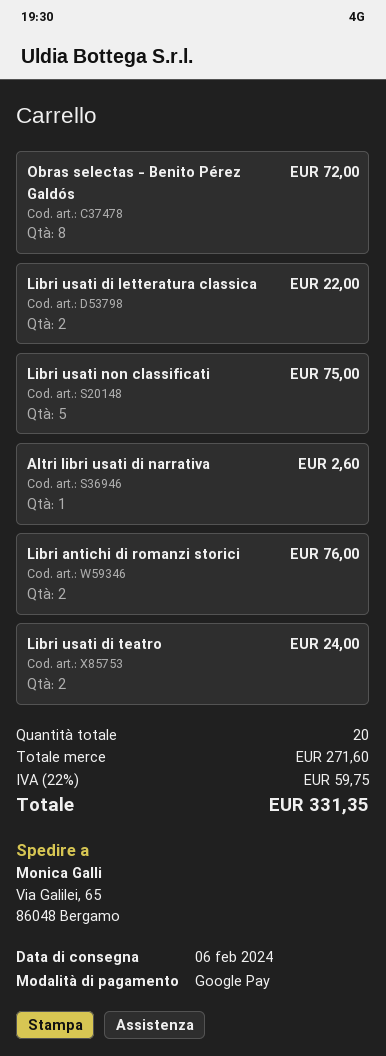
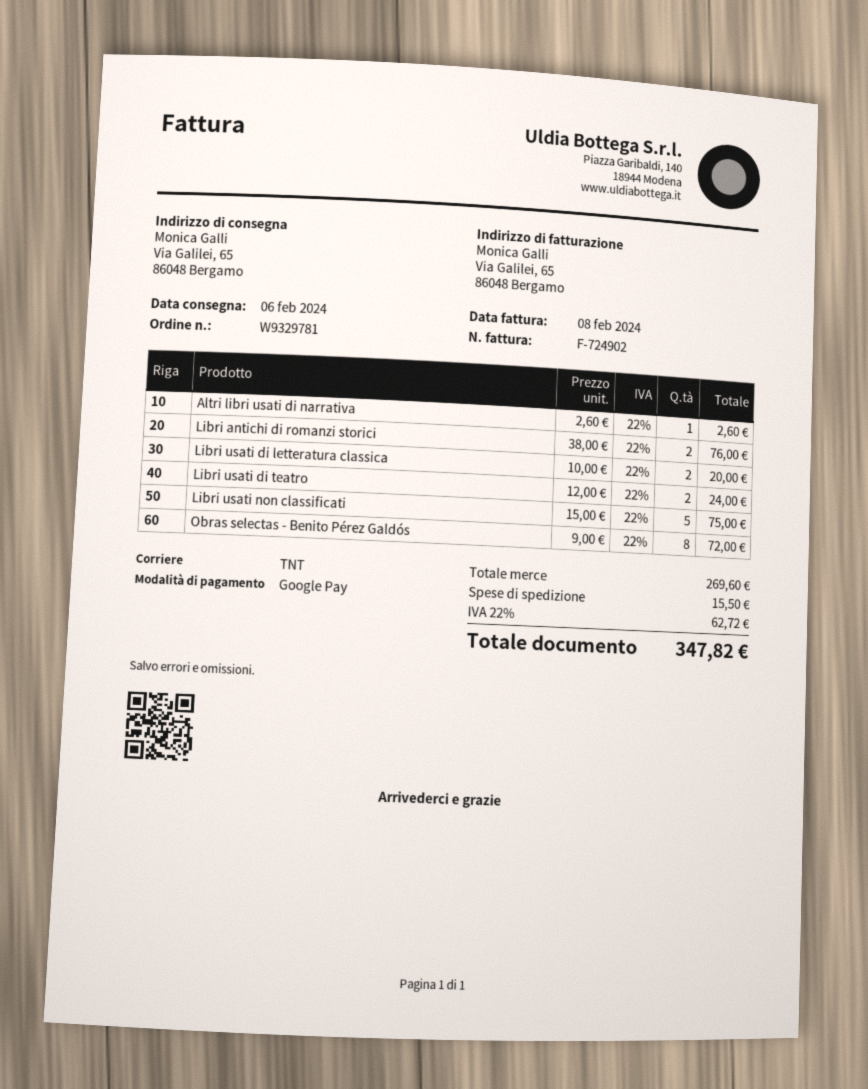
Libri usati di letteratura classica: 2 for 22.00 -> 2 for 20.00
subtotal: 271.60 -> 269.60
shipping: none -> 15.50
tax: 22% = 59.75 -> 22% = 62.72
total: 331.35 -> 347.82

